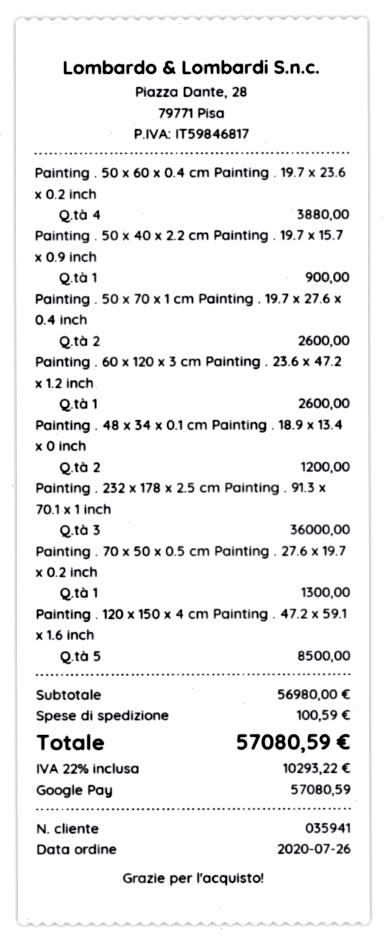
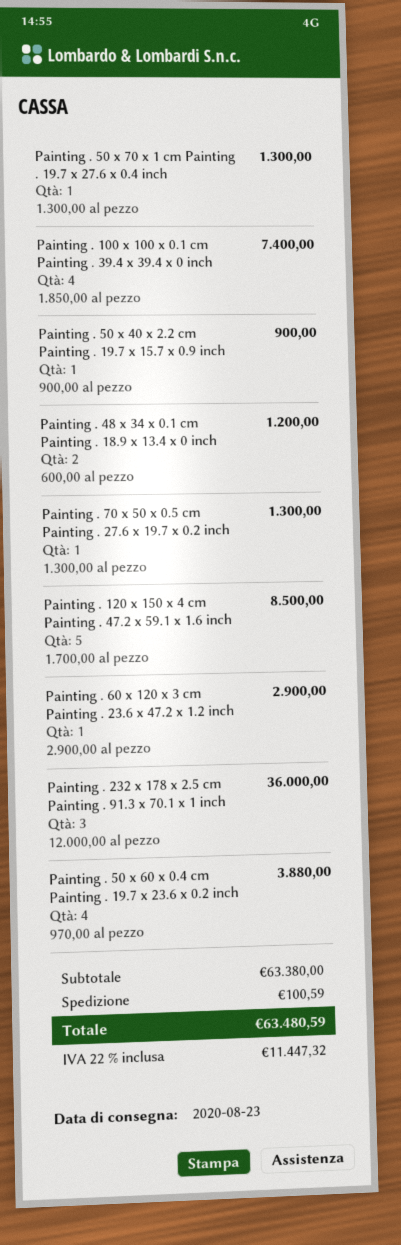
Painting . 50 x 70 x 1 cm Painting . 19.7 x 27.6 x 0.4 inch: 2 for 2600.00 -> 1 for 1300.00
Painting . 60 x 120 x 3 cm Painting . 23.6 x 47.2 x 1.2 inch: 1 for 2600.00 -> 1 for 2900.00
Painting . 100 x 100 x 0.1 cm Painting . 39.4 x 39.4 x 0 inch: none -> 4 for 7400.00
subtotal: 56980.00 -> 63380.00
tax: 22% = 10293.22 -> 22% = 11447.32
total: 57080.59 -> 63480.59

